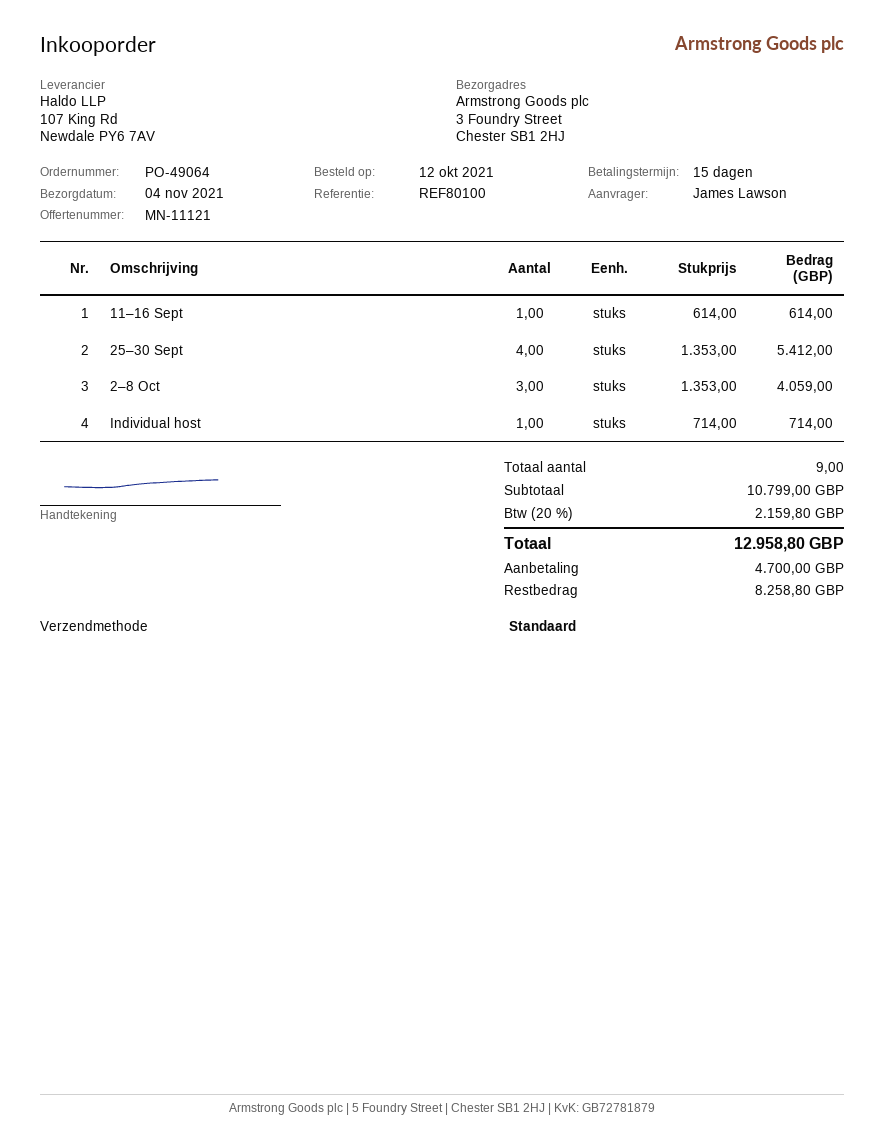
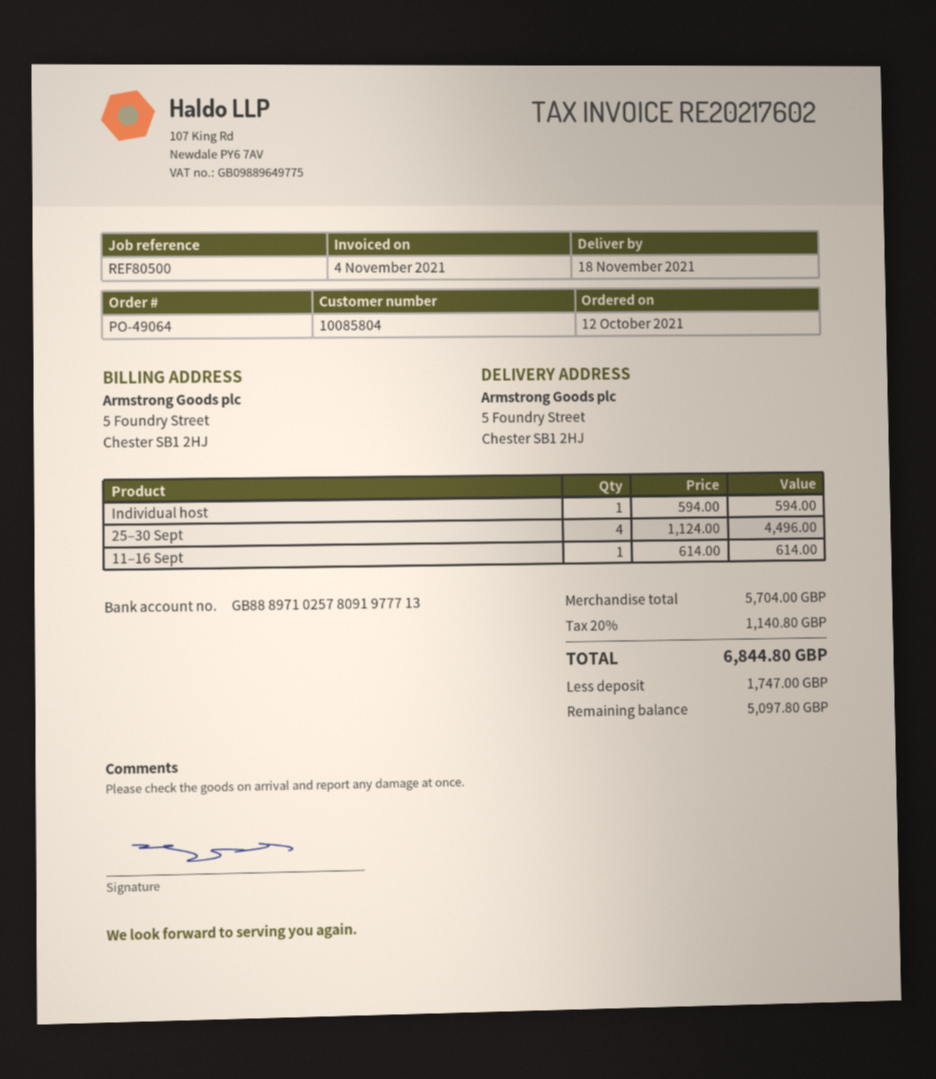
delivery date: 2021-11-04 -> 2021-11-18
reference: REF80100 -> REF80500
ship to: 3 Foundry Street, Chester SB1 2HJ -> 5 Foundry Street, Chester SB1 2HJ
25–30 Sept: 4 x 1353.00 = 5412.00 -> 4 x 1124.00 = 4496.00
2–8 Oct: 3 x 1353.00 = 4059.00 -> none
Individual host: 1 x 714.00 = 714.00 -> 1 x 594.00 = 594.00
subtotal: 10799.00 -> 5704.00
tax: 20% = 2159.80 -> 20% = 1140.80
total: 12958.80 -> 6844.80
deposit: 4700.00 -> 1747.00
balance: 8258.80 -> 5097.80

